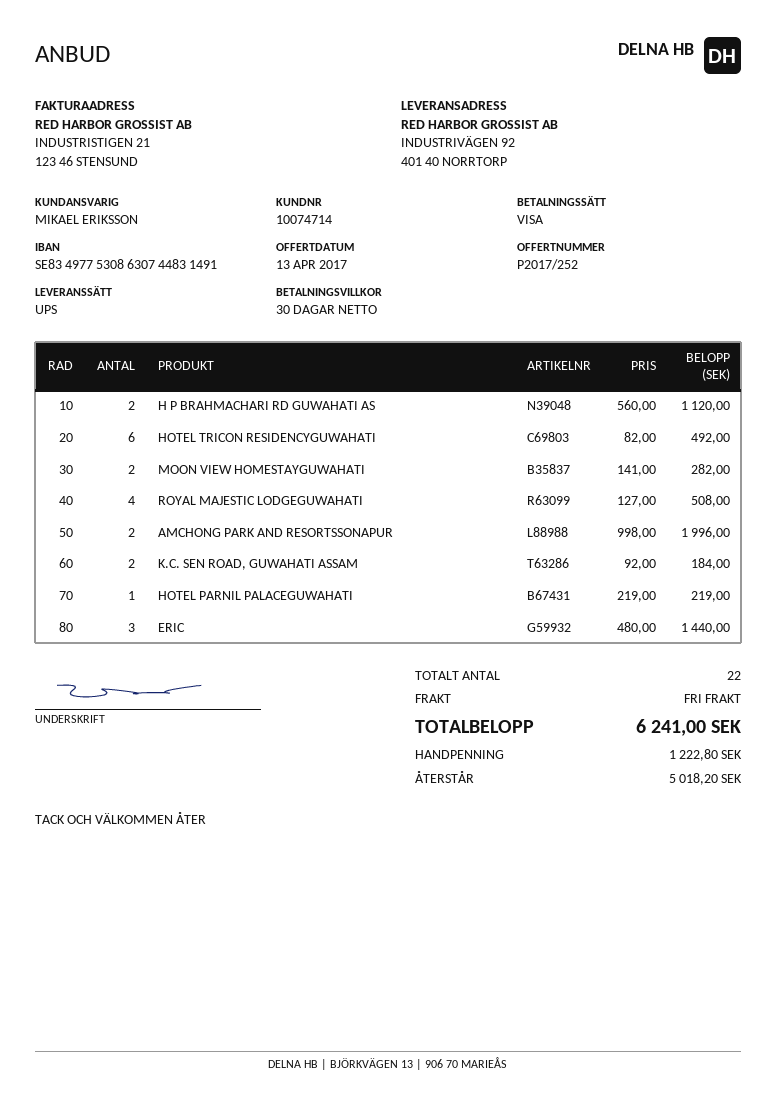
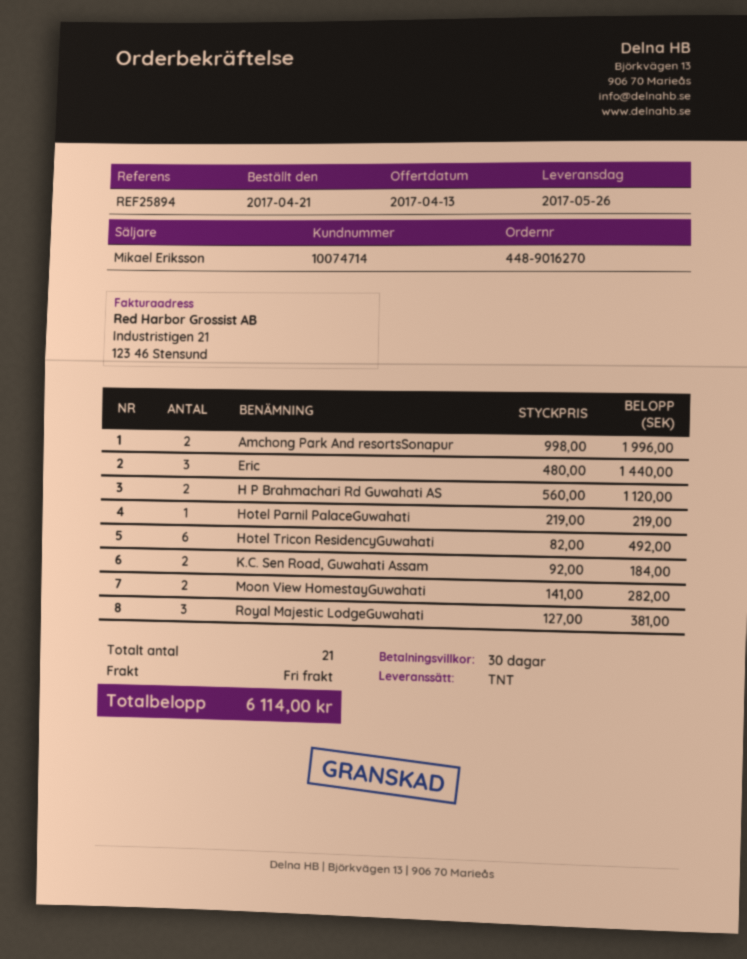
shipping method: UPS -> TNT
ROYAL MAJESTIC LODGEGUWAHATI: 4 x 127.00 = 508.00 -> 3 x 127.00 = 381.00
total quantity: 22 -> 21
total: 6241.00 -> 6114.00

